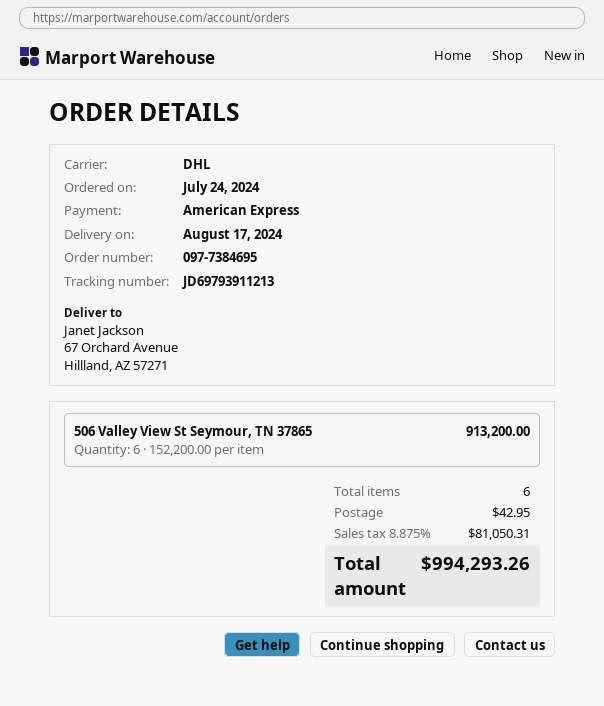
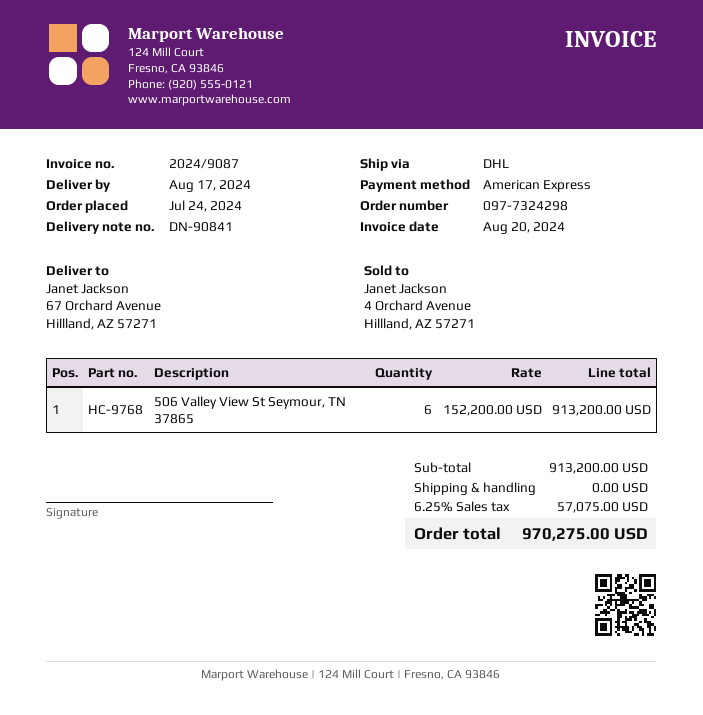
order number: 097-7384695 -> 097-7324298
shipping: 42.95 -> 0.00
tax: 8.875% = 81050.31 -> 6.25% = 57075.00
total: 994293.26 -> 970275.00

